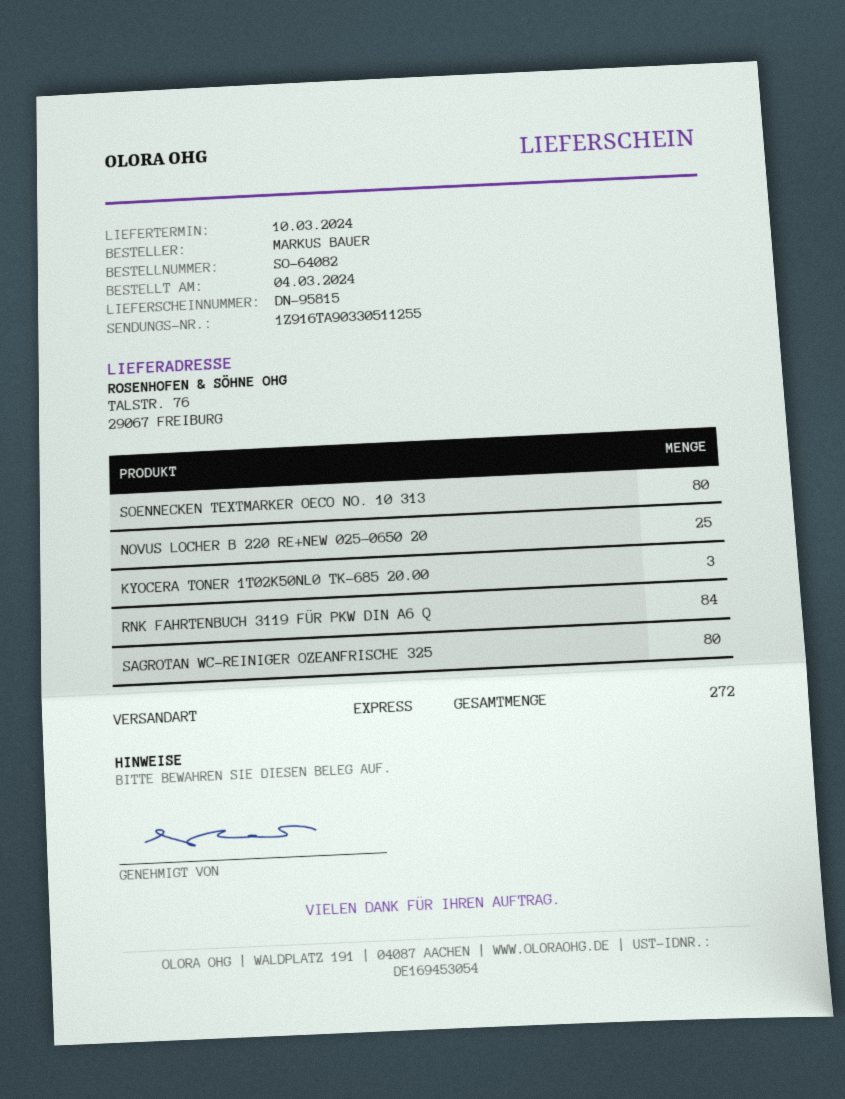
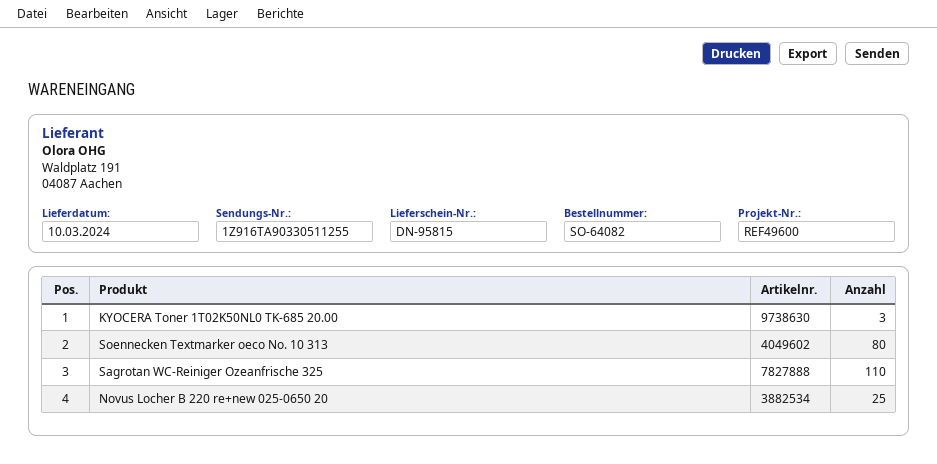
RNK FAHRTENBUCH 3119 FÜR PKW DIN A6 Q: 84 -> none
SAGROTAN WC-REINIGER OZEANFRISCHE 325: 80 -> 110

